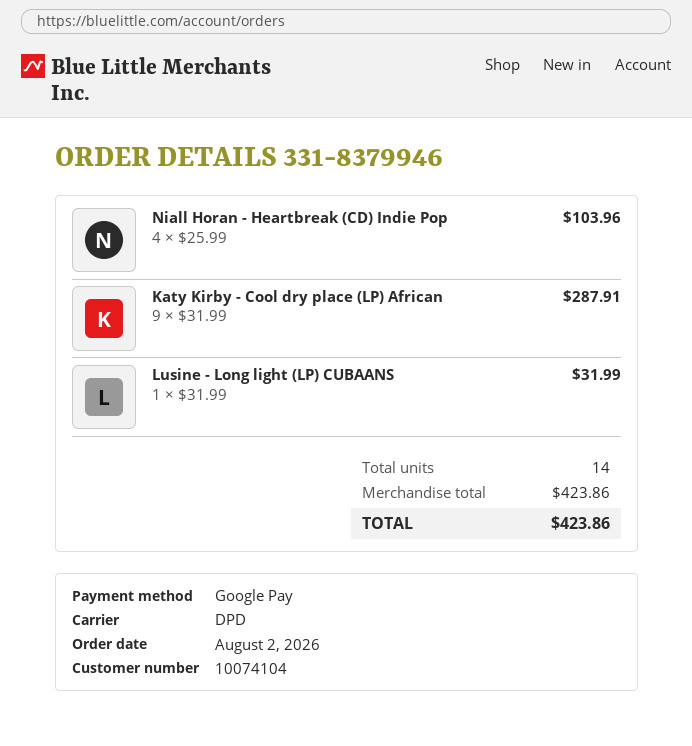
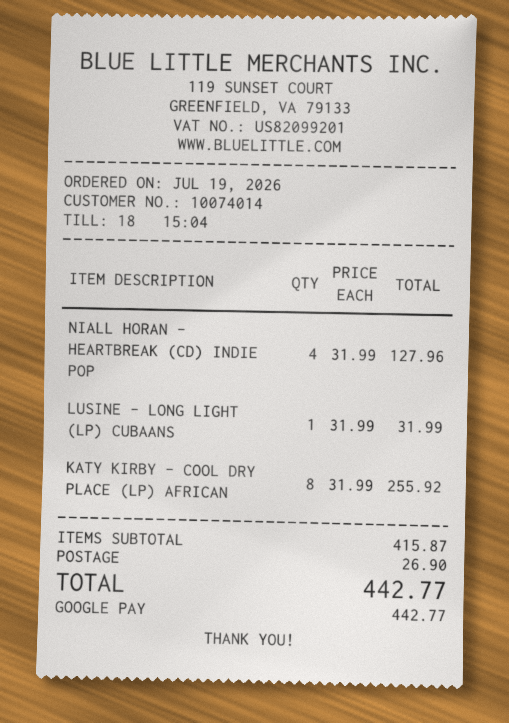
order date: 2026-08-02 -> 2026-07-19
customer number: 10074104 -> 10074014
Niall Horan - Heartbreak (CD) Indie Pop: 4 x 25.99 = 103.96 -> 4 x 31.99 = 127.96
Katy Kirby - Cool dry place (LP) African: 9 x 31.99 = 287.91 -> 8 x 31.99 = 255.92
subtotal: 423.86 -> 415.87
shipping: none -> 26.90
total: 423.86 -> 442.77

